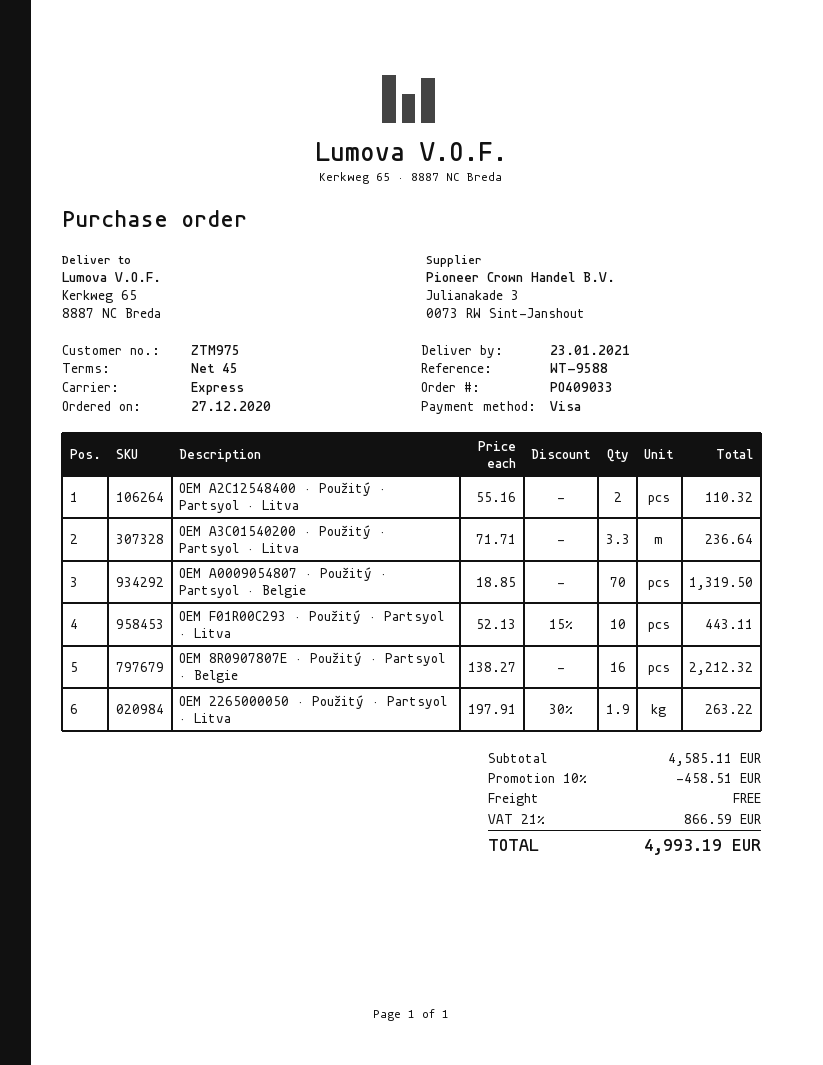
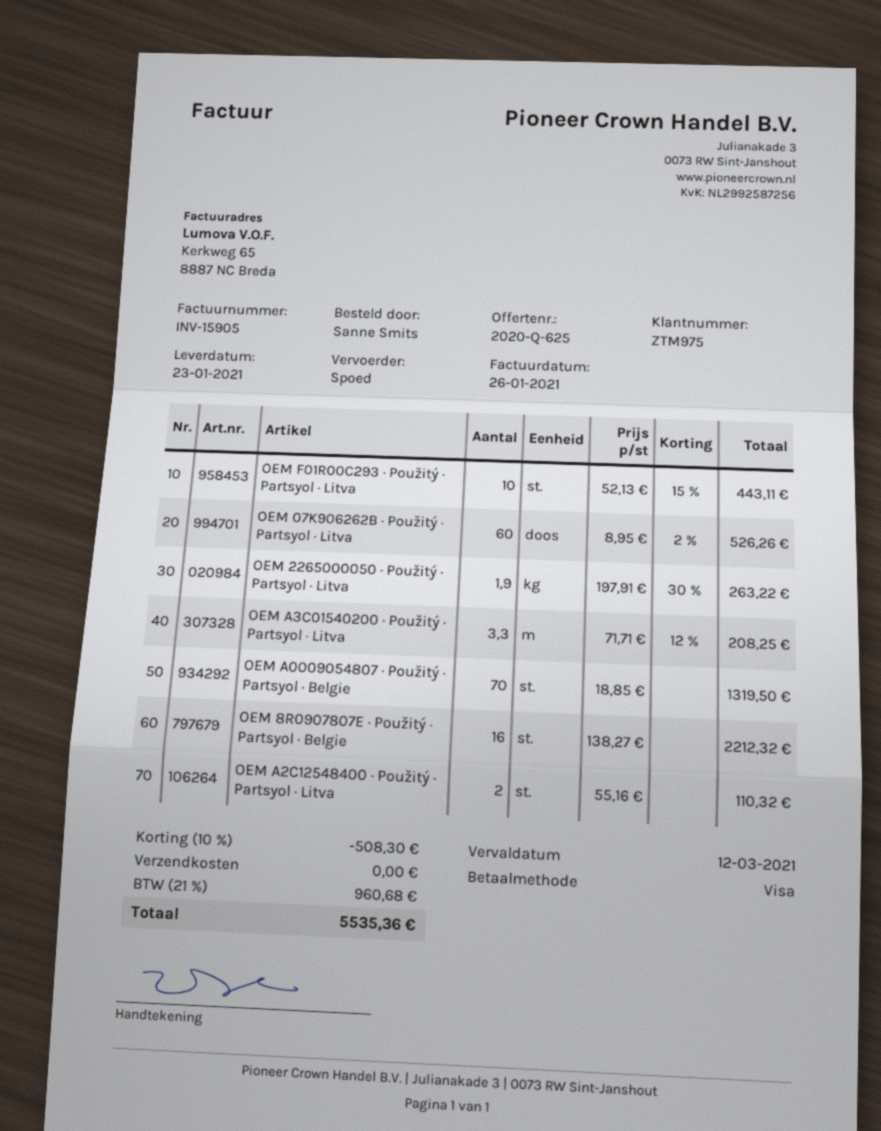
OEM A3C01540200 · Použitý · Partsyol · Litva: 3.3 x 71.71 = 236.64 -> 3.3 x 71.71 - 12% = 208.25
OEM 07K906262B · Použitý · Partsyol · Litva: none -> 60 x 8.95 - 2% = 526.26
discount: 10% = 458.51 -> 10% = 508.30
tax: 21% = 866.59 -> 21% = 960.68
total: 4993.19 -> 5535.36

